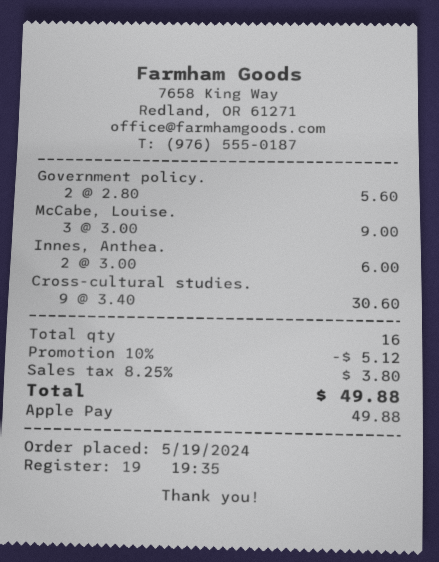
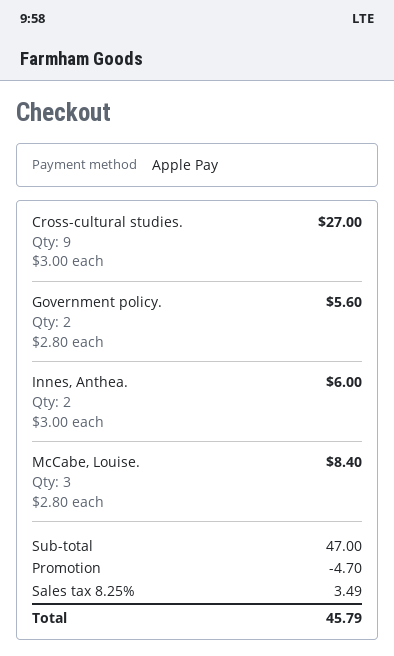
McCabe, Louise.: 3 x 3.00 = 9.00 -> 3 x 2.80 = 8.40
Cross-cultural studies.: 9 x 3.40 = 30.60 -> 9 x 3.00 = 27.00
discount: 5.12 -> 4.70
tax: 8.25% = 3.80 -> 8.25% = 3.49
total: 49.88 -> 45.79

